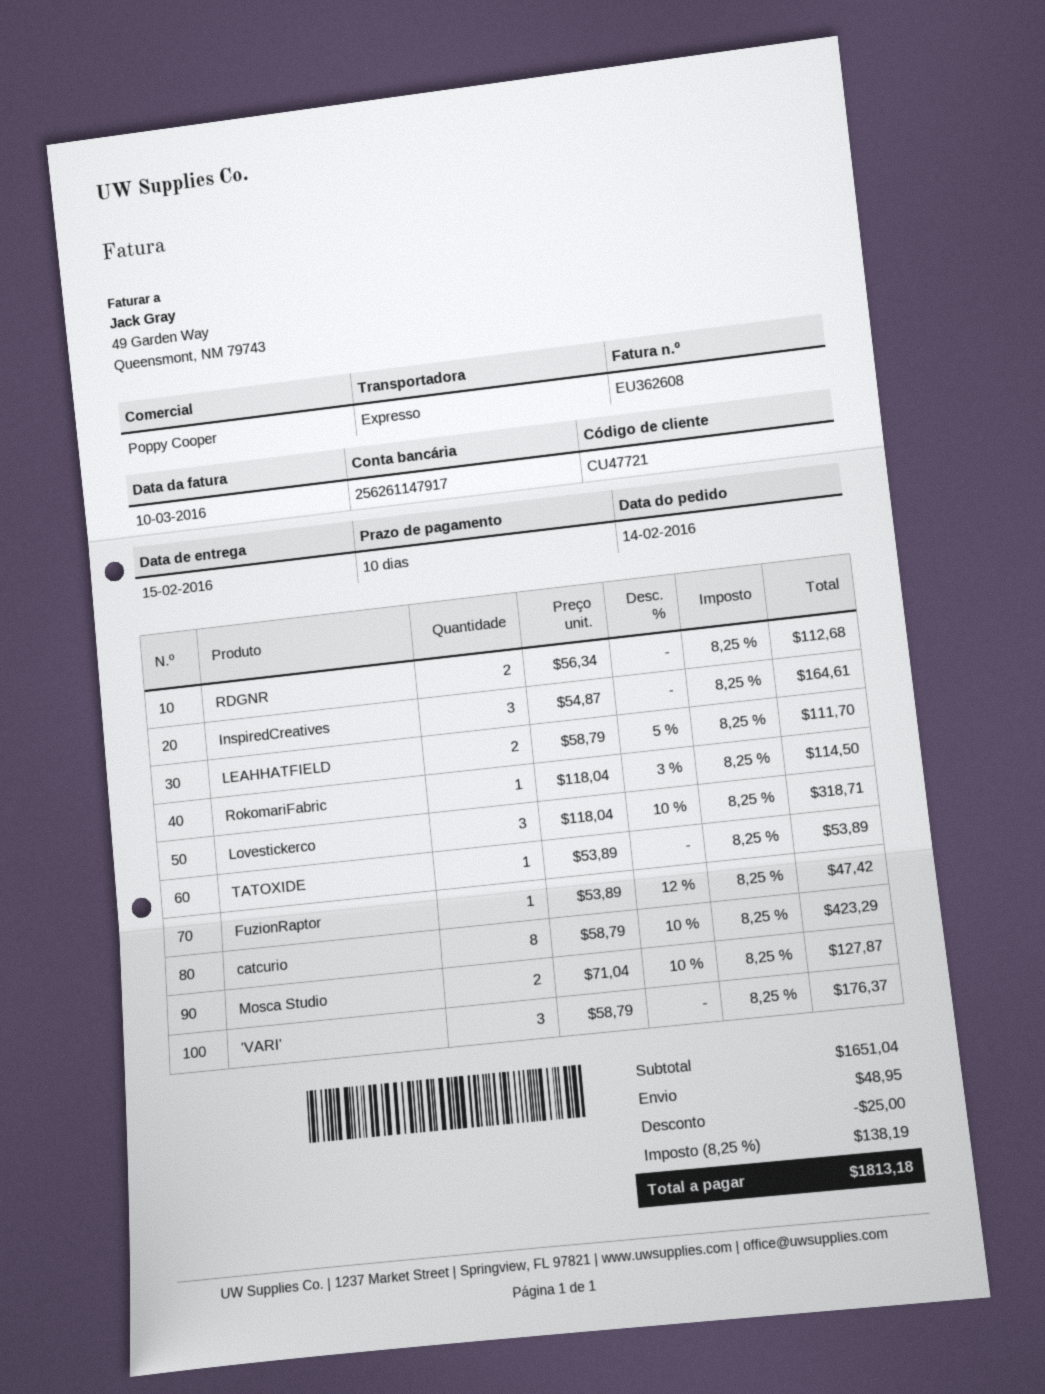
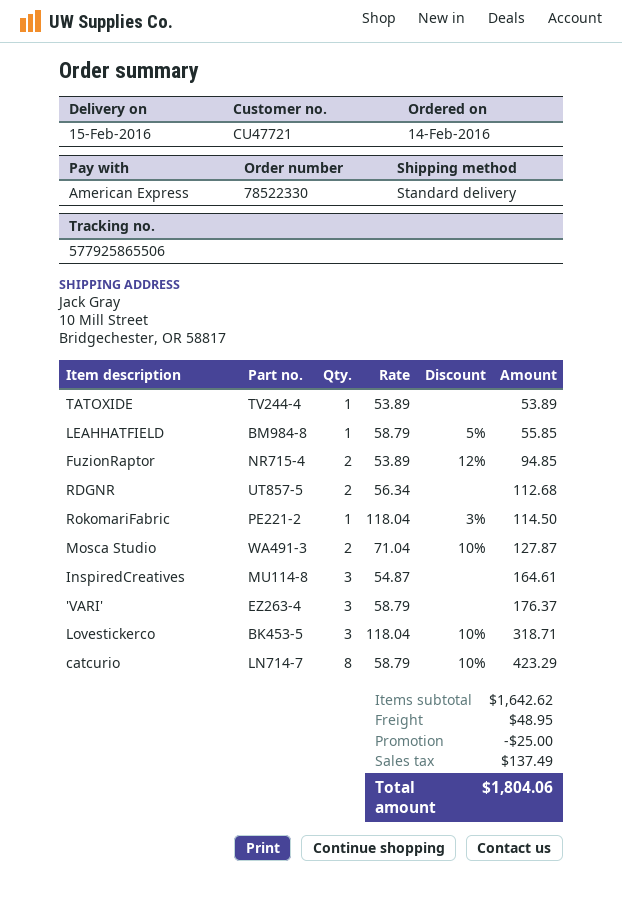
shipping method: express -> standard
LEAHHATFIELD: 2 x 58.79 - 5% = 111.70 -> 1 x 58.79 - 5% = 55.85
FuzionRaptor: 1 x 53.89 - 12% = 47.42 -> 2 x 53.89 - 12% = 94.85
subtotal: 1651.04 -> 1642.62
tax: 138.19 -> 137.49
total: 1813.18 -> 1804.06

